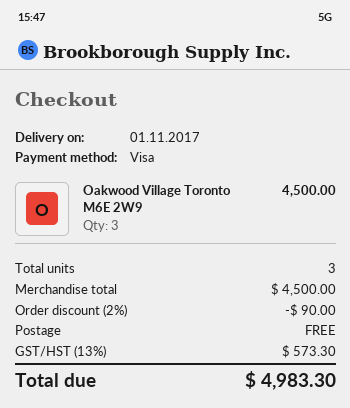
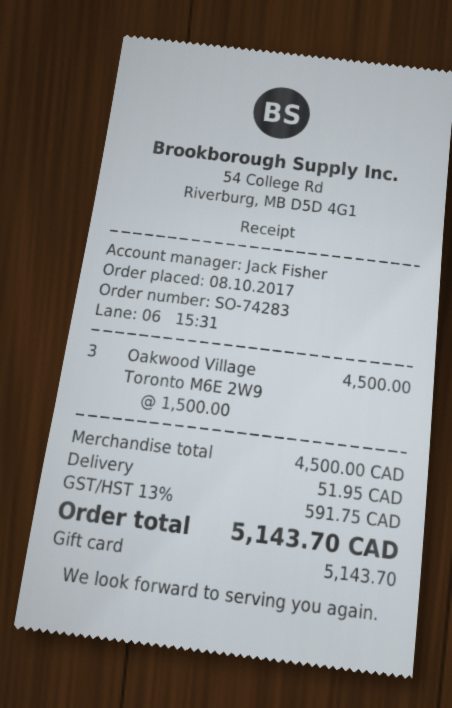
payment method: Visa -> gift card
discount: 2% = 90.00 -> none
shipping: 0.00 -> 51.95
tax: 13% = 573.30 -> 13% = 591.75
total: 4983.30 -> 5143.70

